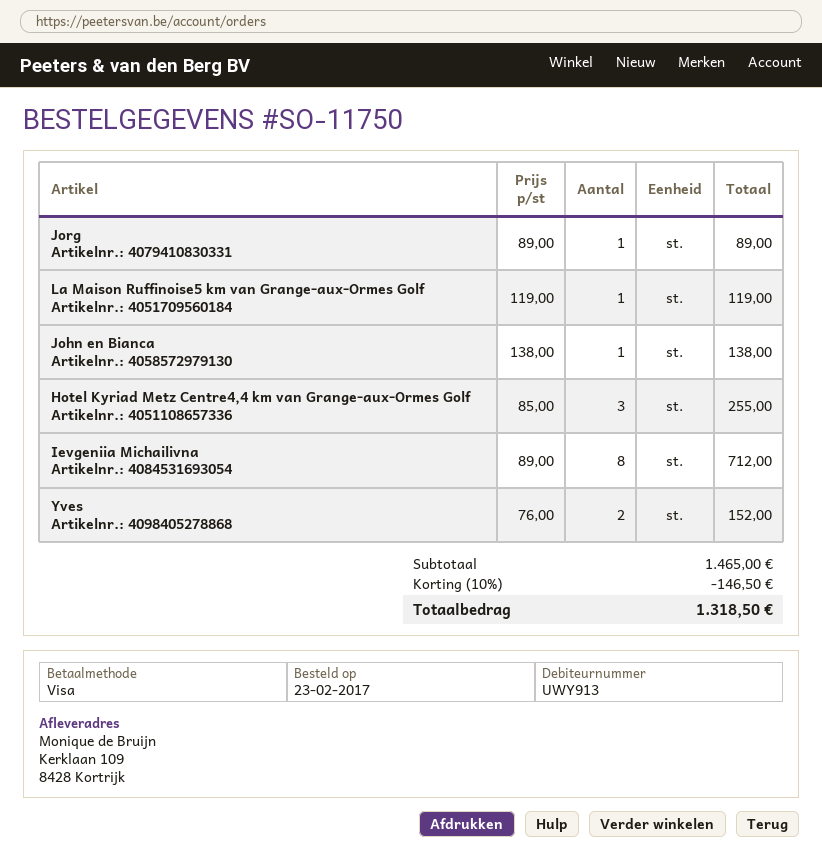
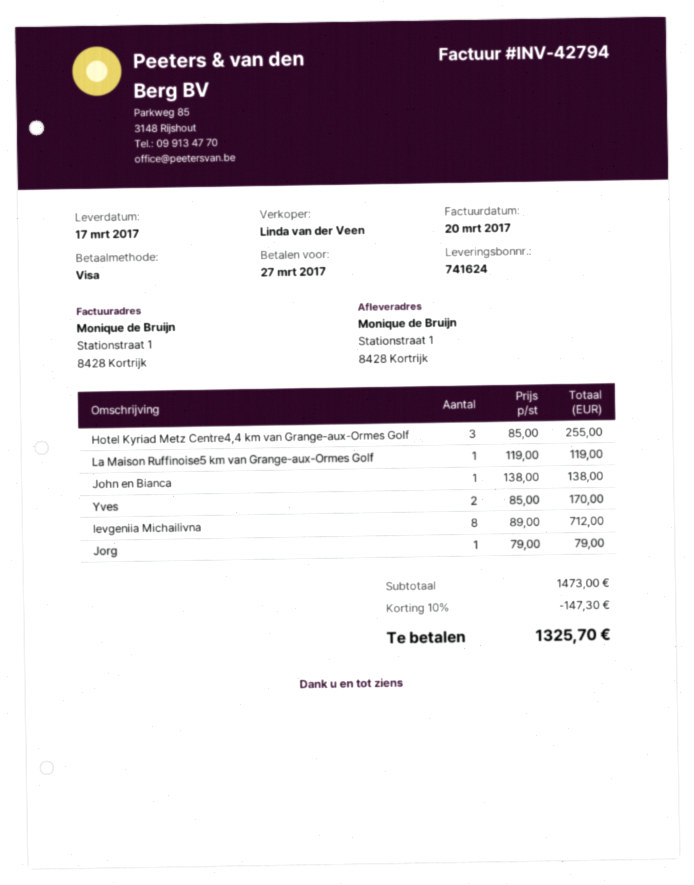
ship to: Kerklaan 109, 8428 Kortrijk -> Stationstraat 1, 8428 Kortrijk
Jorg: 1 x 89.00 = 89.00 -> 1 x 79.00 = 79.00
Yves: 2 x 76.00 = 152.00 -> 2 x 85.00 = 170.00
subtotal: 1465.00 -> 1473.00
discount: 10% = 146.50 -> 10% = 147.30
total: 1318.50 -> 1325.70

